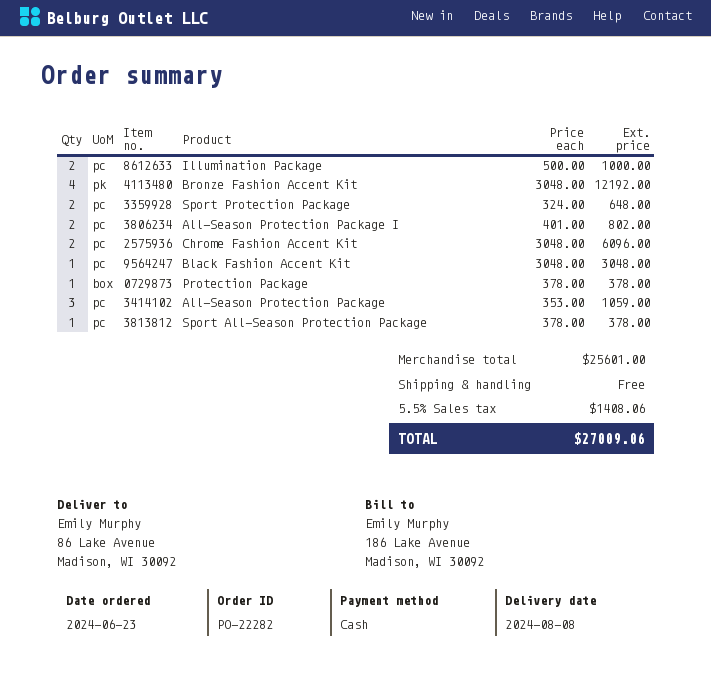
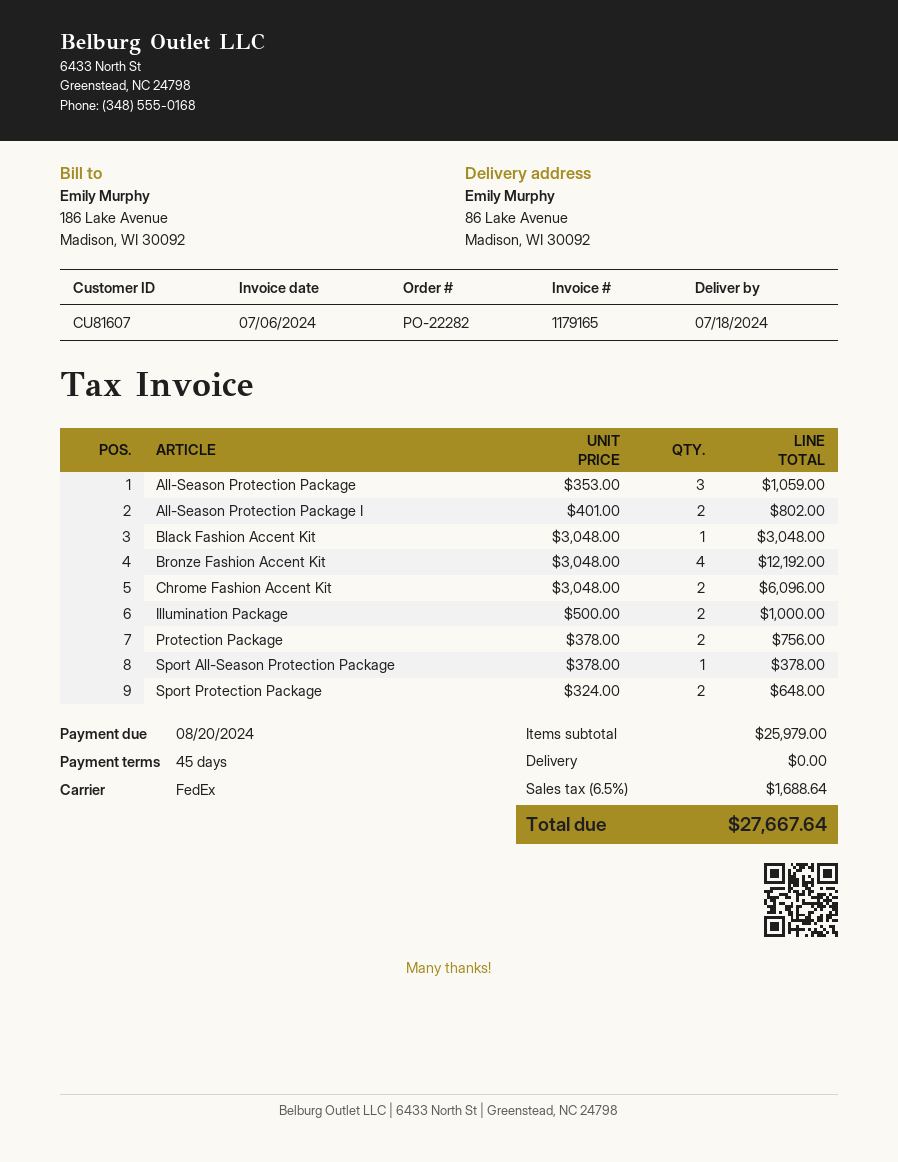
delivery date: 2024-08-08 -> 2024-07-18
Protection Package: 1 x 378.00 = 378.00 -> 2 x 378.00 = 756.00
subtotal: 25601.00 -> 25979.00
tax: 5.5% = 1408.06 -> 6.5% = 1688.64
total: 27009.06 -> 27667.64

